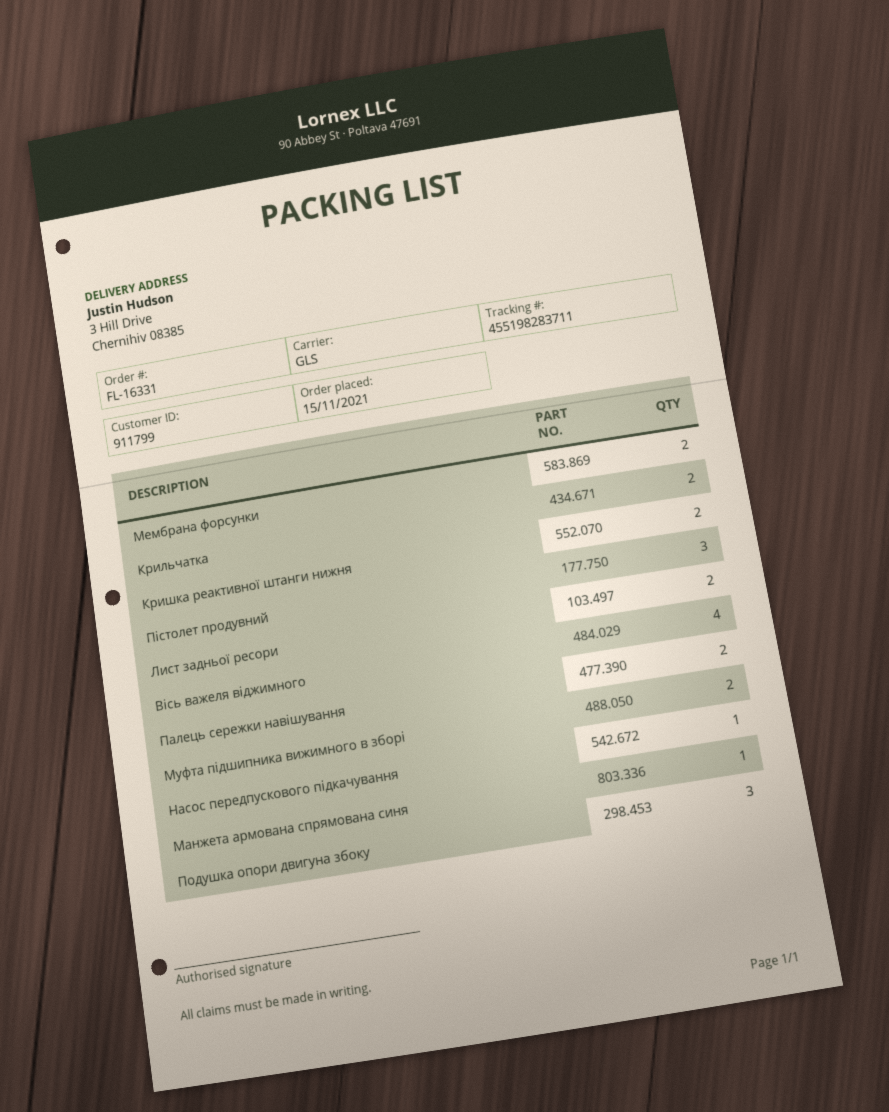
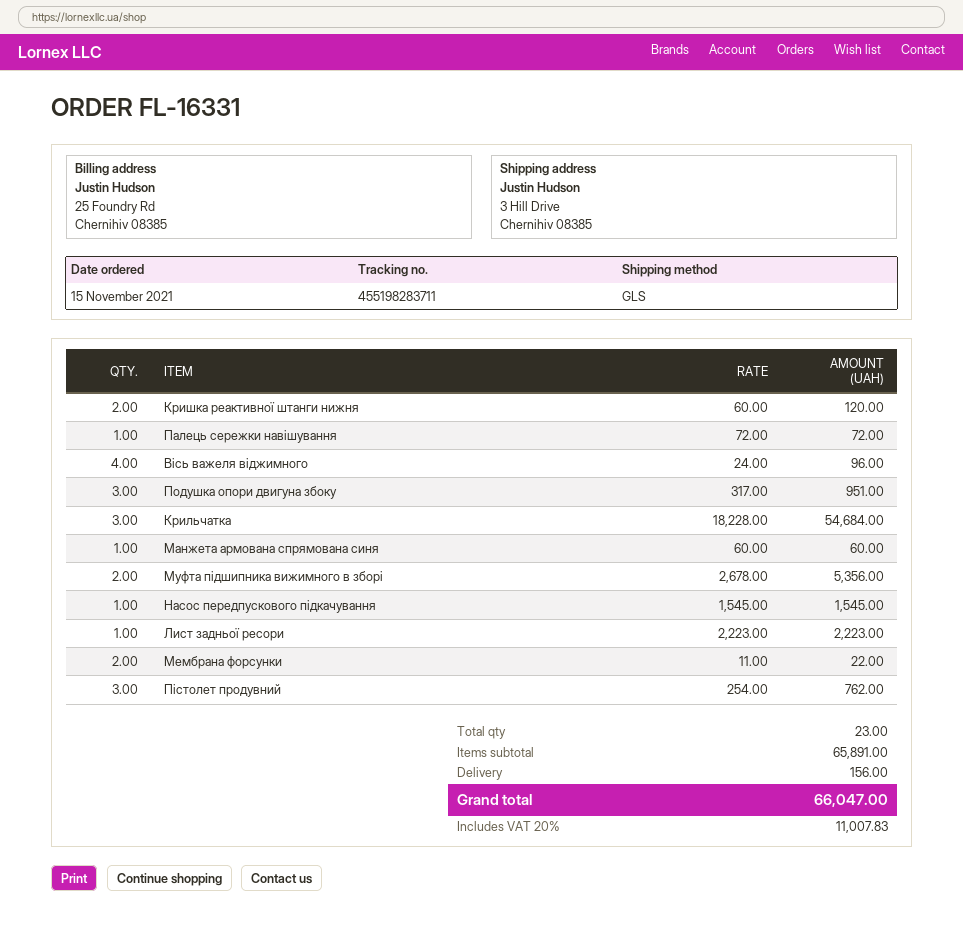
Крильчатка: 2 -> 3
Лист задньої ресори: 2 -> 1
Палець сережки навішування: 2 -> 1

